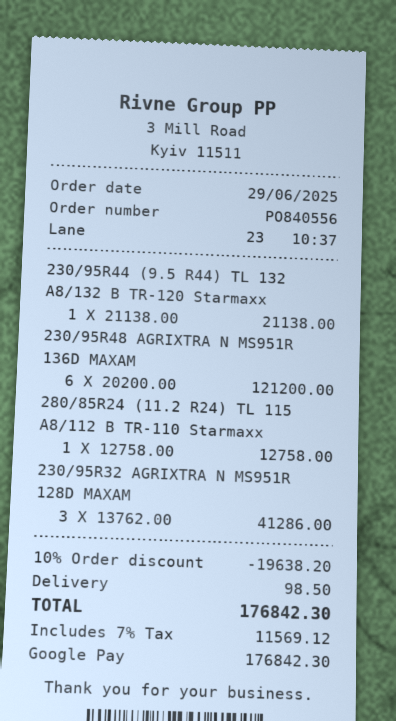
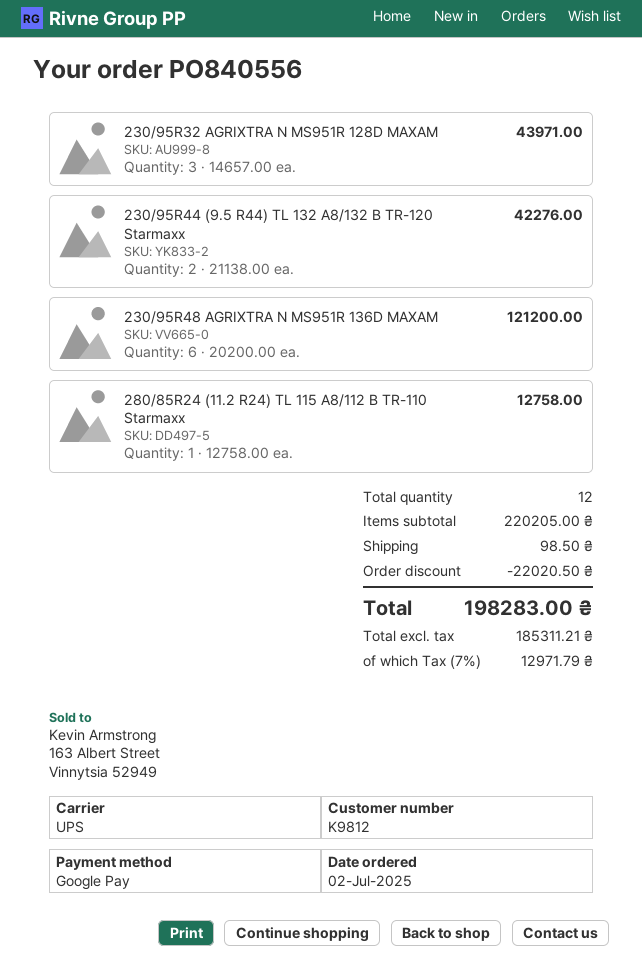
order date: 2025-06-29 -> 2025-07-02
230/95R44 (9.5 R44) TL 132 A8/132 B TR-120 Starmaxx: 1 x 21138.00 = 21138.00 -> 2 x 21138.00 = 42276.00
230/95R32 AGRIXTRA N MS951R 128D MAXAM: 3 x 13762.00 = 41286.00 -> 3 x 14657.00 = 43971.00
discount: 19638.20 -> 22020.50
tax: 7% = 11569.12 -> 7% = 12971.79
total: 176842.30 -> 198283.00

